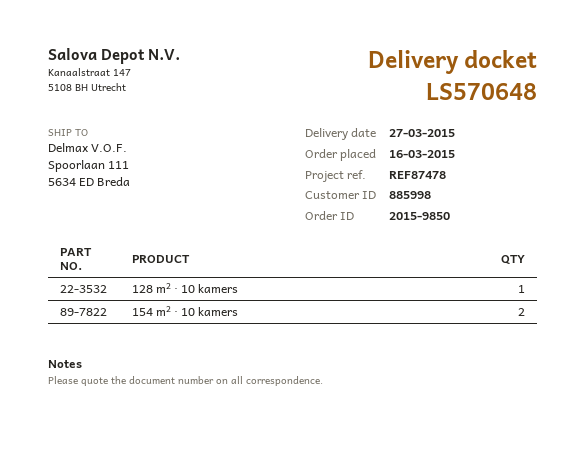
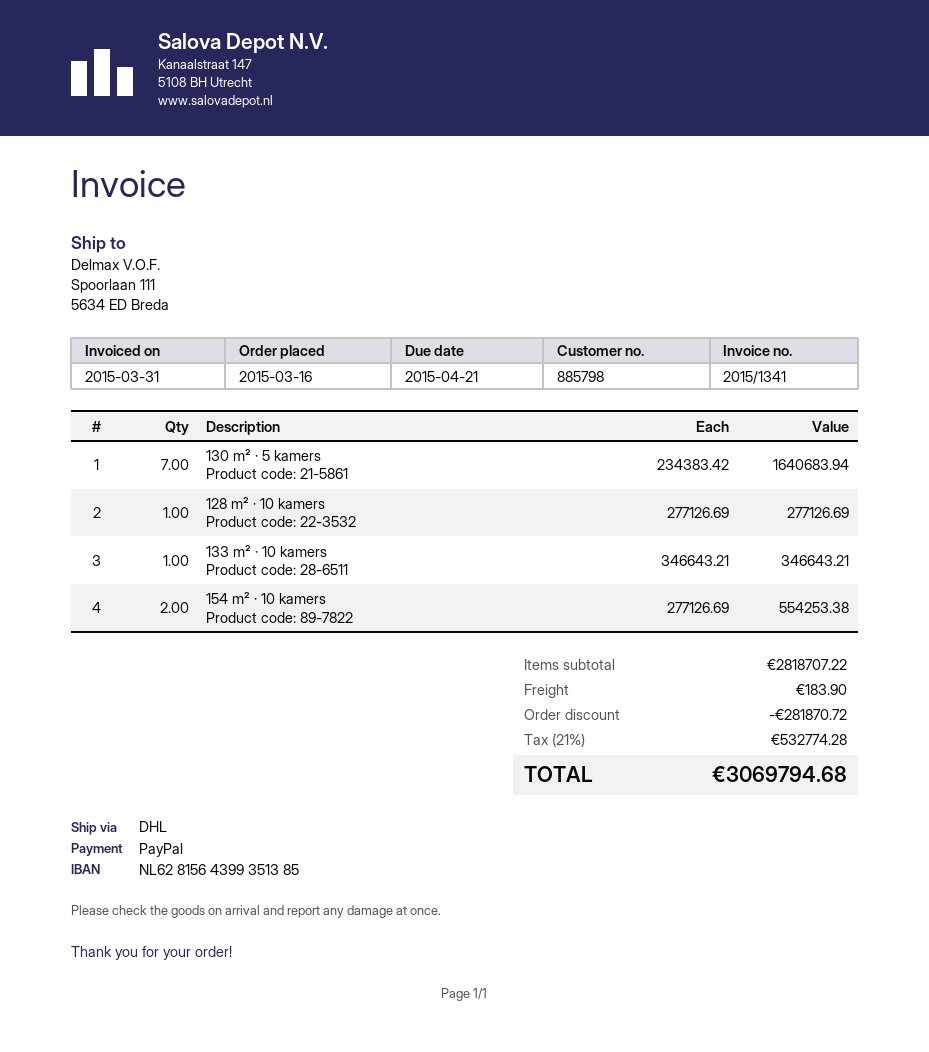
customer number: 885998 -> 885798
130 m² · 5 kamers: none -> 7
133 m² · 10 kamers: none -> 1

